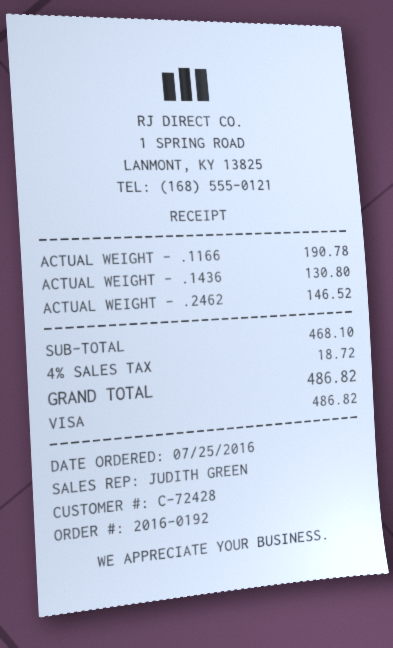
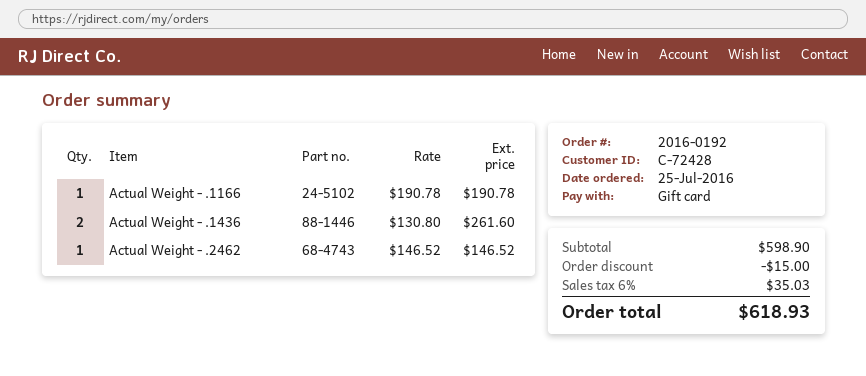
payment method: Visa -> gift card
ACTUAL WEIGHT - .1436: 1 x 130.80 = 130.80 -> 2 x 130.80 = 261.60
subtotal: 468.10 -> 598.90
discount: none -> 15.00
tax: 4% = 18.72 -> 6% = 35.03
total: 486.82 -> 618.93

